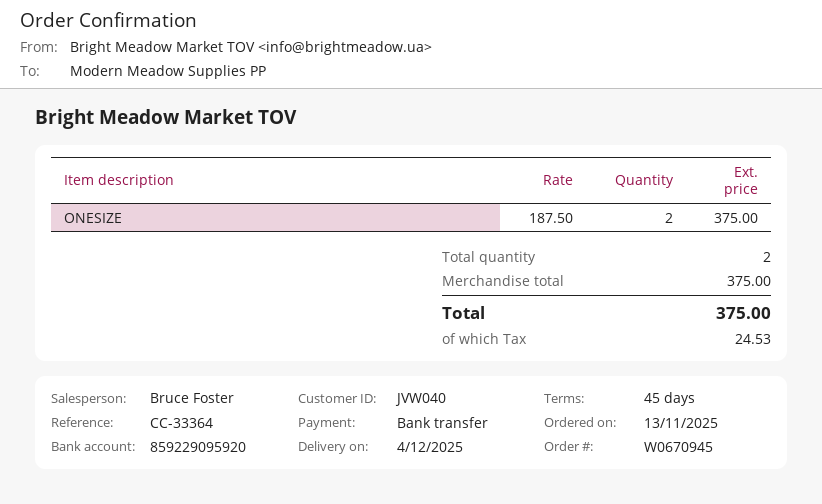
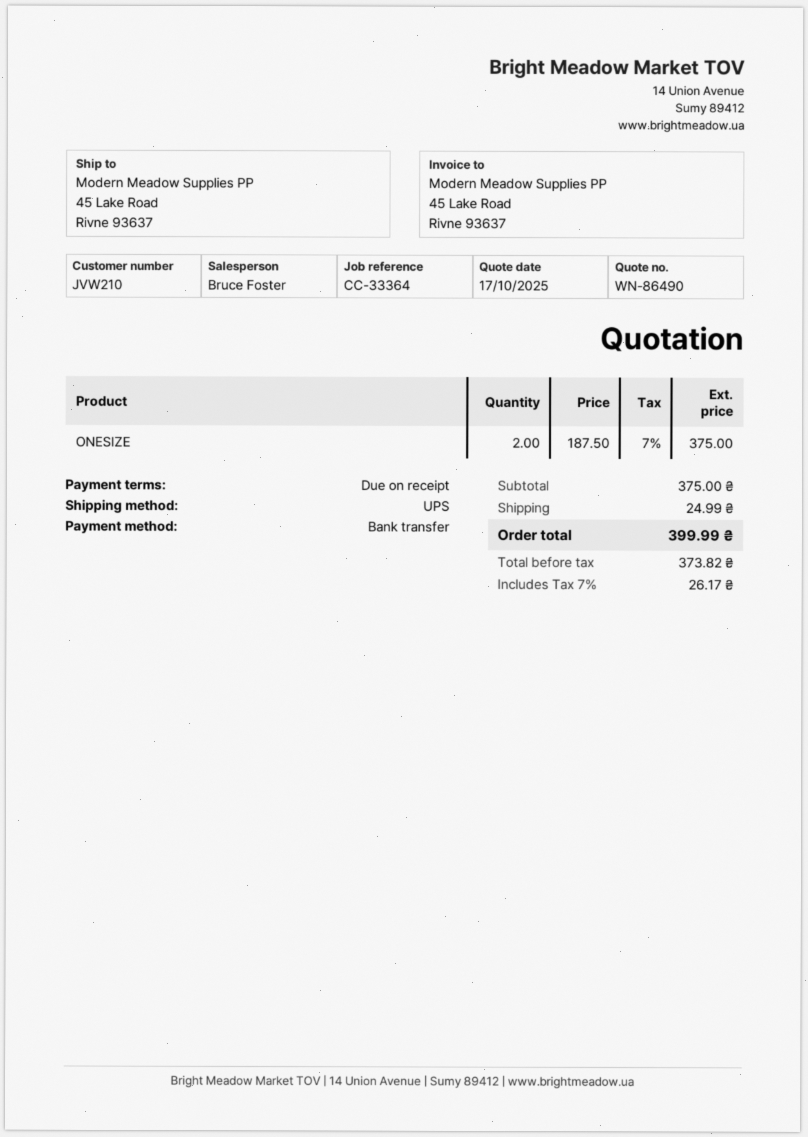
payment terms: 45 days -> on receipt
customer number: JVW040 -> JVW210
shipping: none -> 24.99
tax: 24.53 -> 26.17
total: 375.00 -> 399.99

